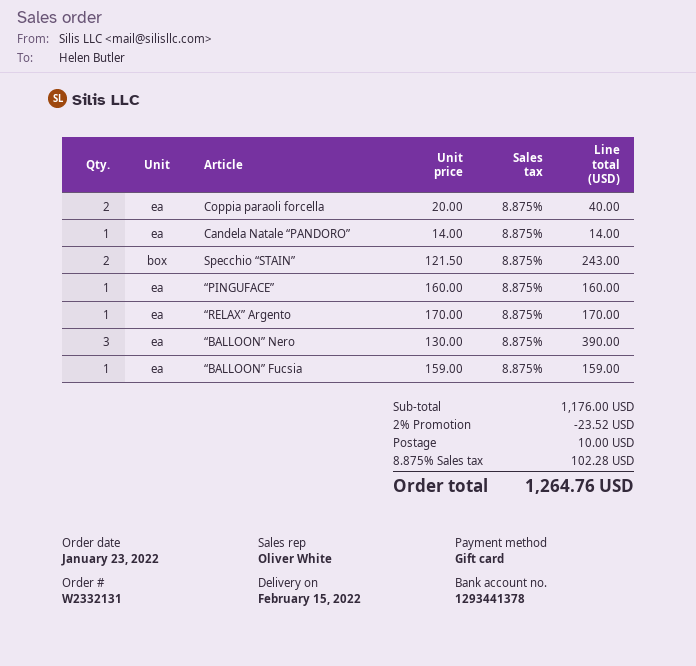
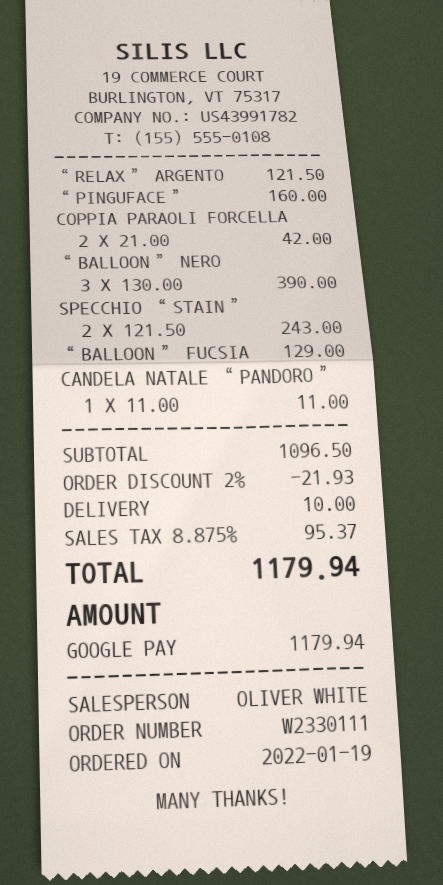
order number: W2332131 -> W2330111
order date: 2022-01-23 -> 2022-01-19
payment method: gift card -> Google Pay
Coppia paraoli forcella: 2 x 20.00 = 40.00 -> 2 x 21.00 = 42.00
Candela Natale “PANDORO”: 1 x 14.00 = 14.00 -> 1 x 11.00 = 11.00
“RELAX” Argento: 1 x 170.00 = 170.00 -> 1 x 121.50 = 121.50
“BALLOON” Fucsia: 1 x 159.00 = 159.00 -> 1 x 129.00 = 129.00
subtotal: 1176.00 -> 1096.50
discount: 2% = 23.52 -> 2% = 21.93
tax: 8.875% = 102.28 -> 8.875% = 95.37
total: 1264.76 -> 1179.94

